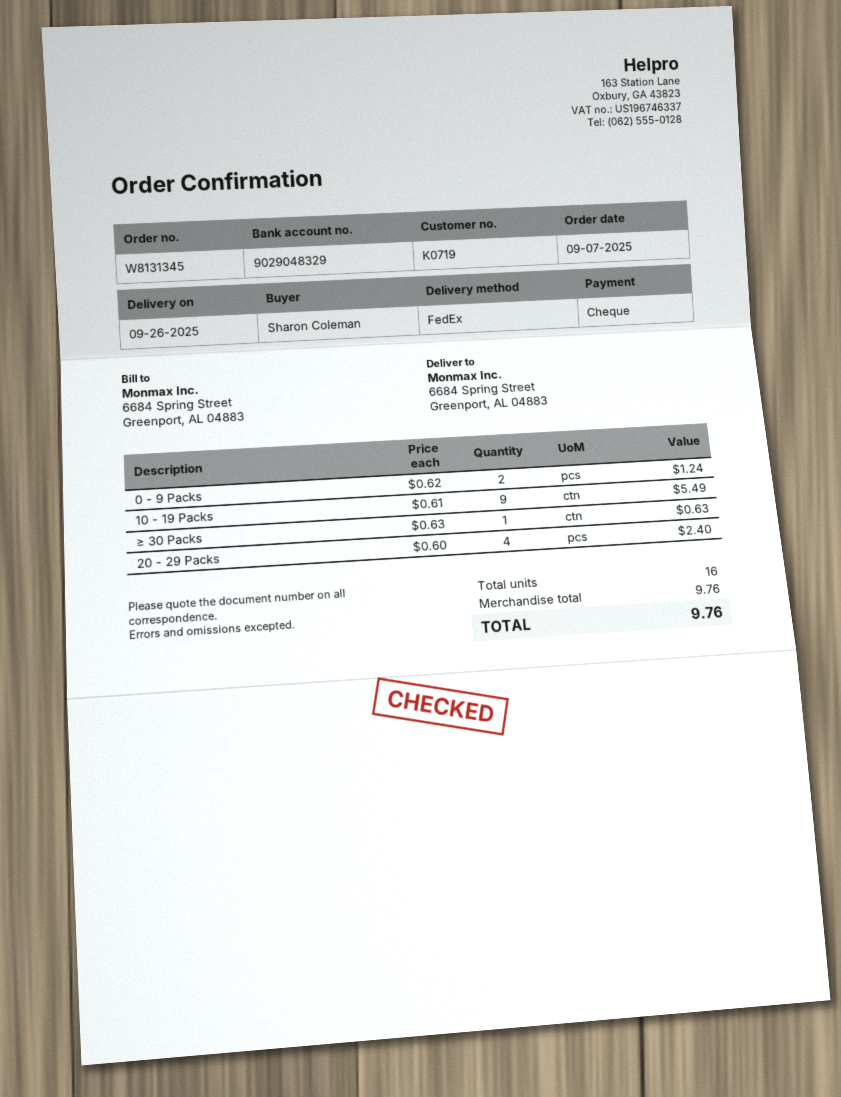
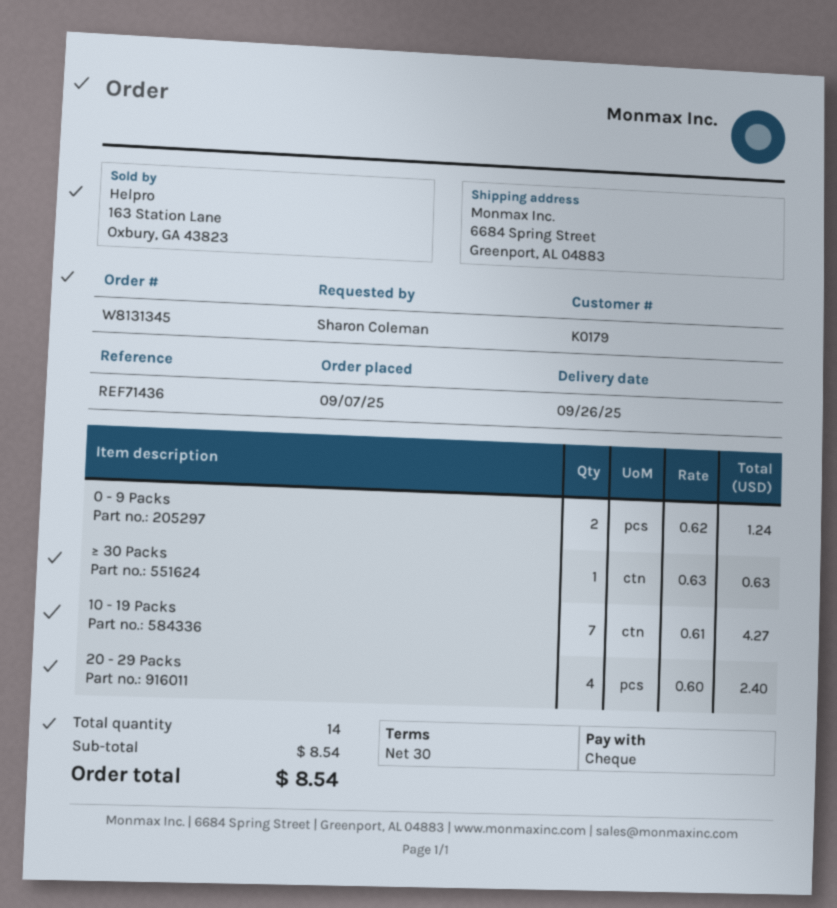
customer number: K0719 -> K0179
10 - 19 Packs: 9 x 0.61 = 5.49 -> 7 x 0.61 = 4.27
total quantity: 16 -> 14
subtotal: 9.76 -> 8.54
total: 9.76 -> 8.54

